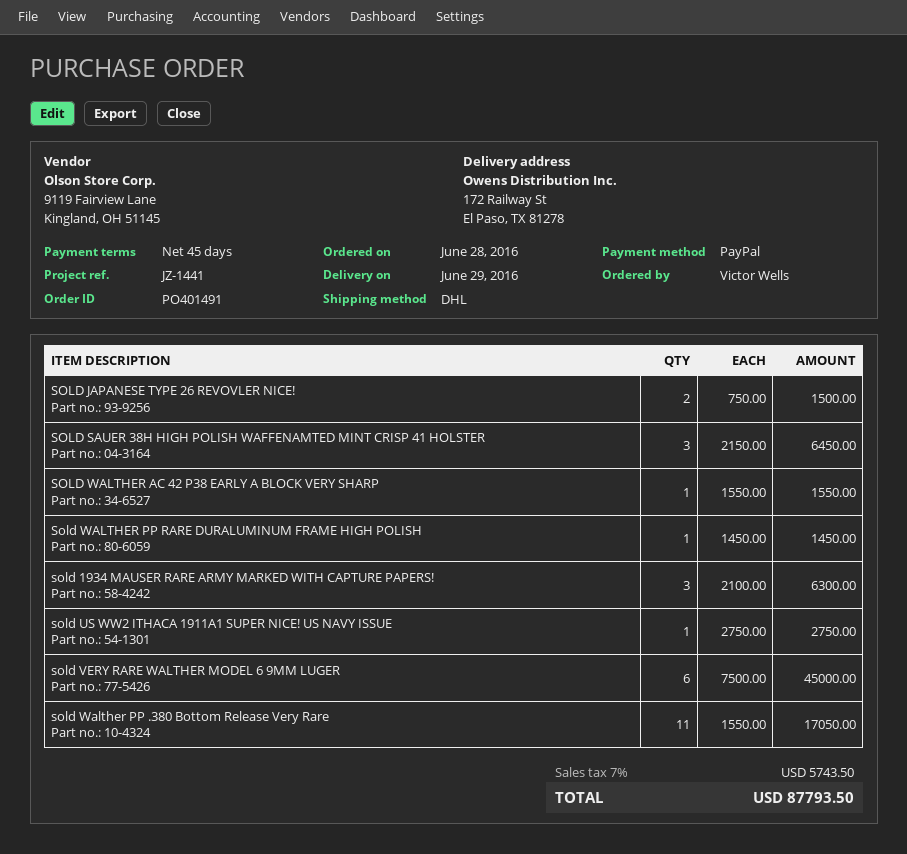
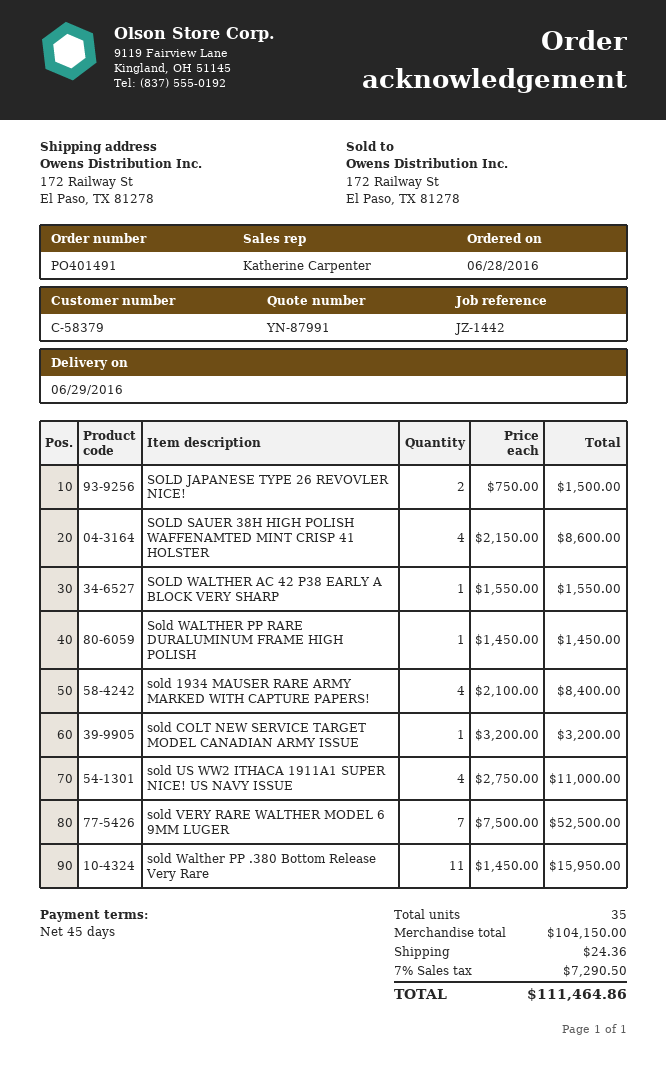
reference: JZ-1441 -> JZ-1442
SOLD SAUER 38H HIGH POLISH WAFFENAMTED MINT CRISP 41 HOLSTER: 3 x 2150.00 = 6450.00 -> 4 x 2150.00 = 8600.00
sold 1934 MAUSER RARE ARMY MARKED WITH CAPTURE PAPERS!: 3 x 2100.00 = 6300.00 -> 4 x 2100.00 = 8400.00
sold US WW2 ITHACA 1911A1 SUPER NICE! US NAVY ISSUE: 1 x 2750.00 = 2750.00 -> 4 x 2750.00 = 11000.00
sold VERY RARE WALTHER MODEL 6 9MM LUGER: 6 x 7500.00 = 45000.00 -> 7 x 7500.00 = 52500.00
sold Walther PP .380 Bottom Release Very Rare: 11 x 1550.00 = 17050.00 -> 11 x 1450.00 = 15950.00
sold COLT NEW SERVICE TARGET MODEL CANADIAN ARMY ISSUE: none -> 1 x 3200.00 = 3200.00
shipping: none -> 24.36
tax: 7% = 5743.50 -> 7% = 7290.50
total: 87793.50 -> 111464.86

